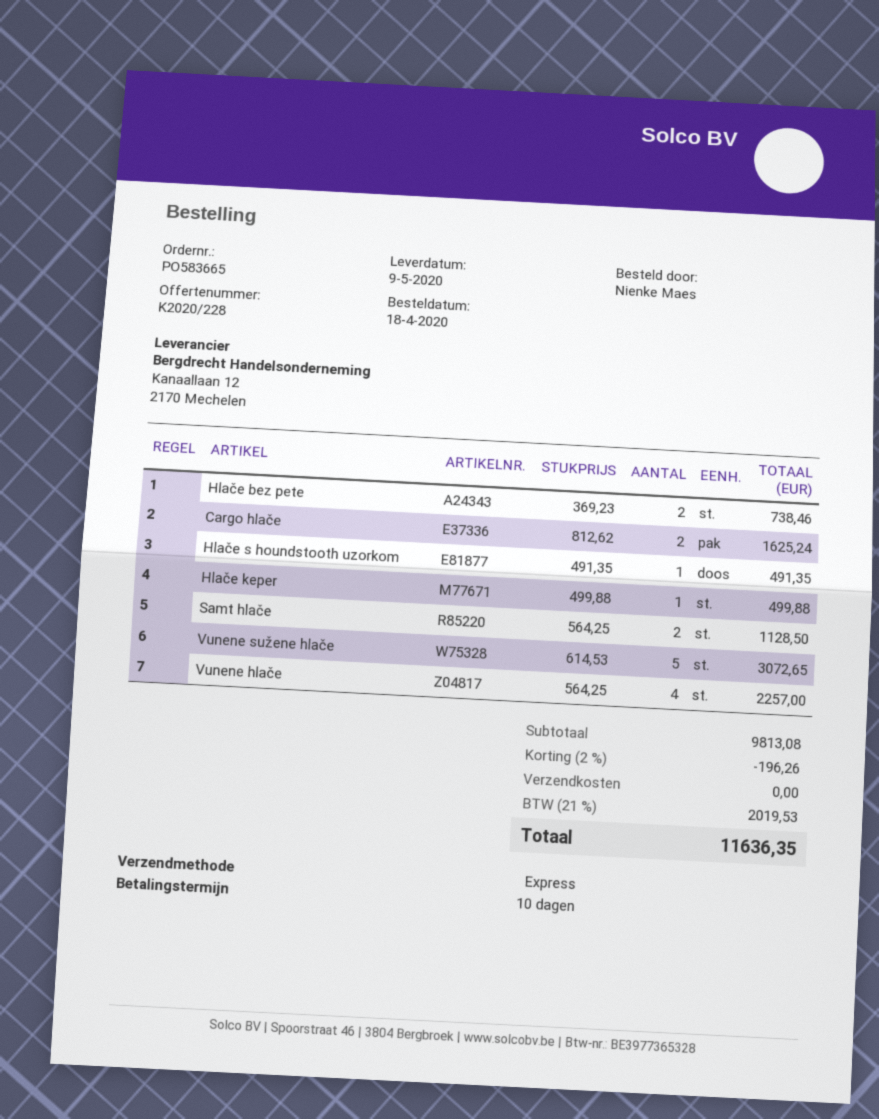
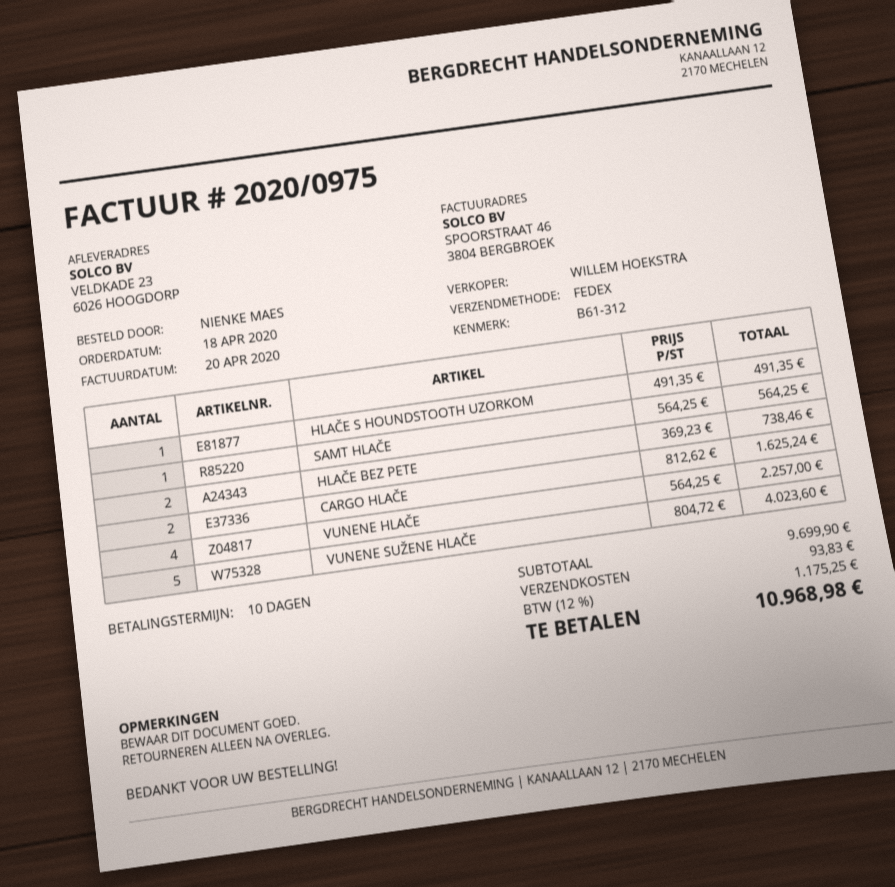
shipping method: express -> FedEx
Hlače keper: 1 x 499.88 = 499.88 -> none
Samt hlače: 2 x 564.25 = 1128.50 -> 1 x 564.25 = 564.25
Vunene sužene hlače: 5 x 614.53 = 3072.65 -> 5 x 804.72 = 4023.60
subtotal: 9813.08 -> 9699.90
discount: 2% = 196.26 -> none
shipping: 0.00 -> 93.83
tax: 21% = 2019.53 -> 12% = 1175.25
total: 11636.35 -> 10968.98

